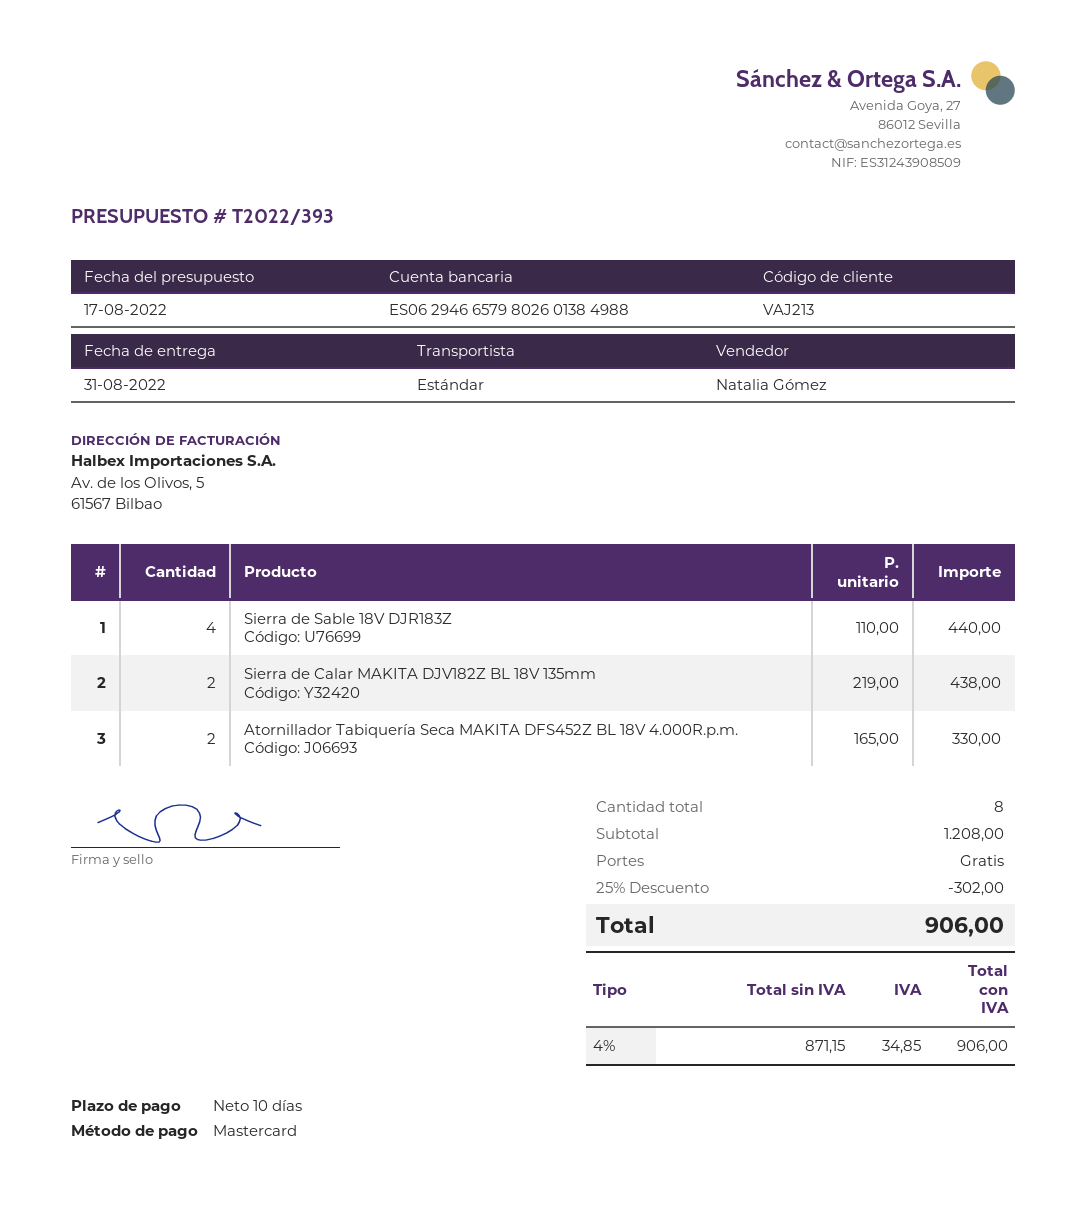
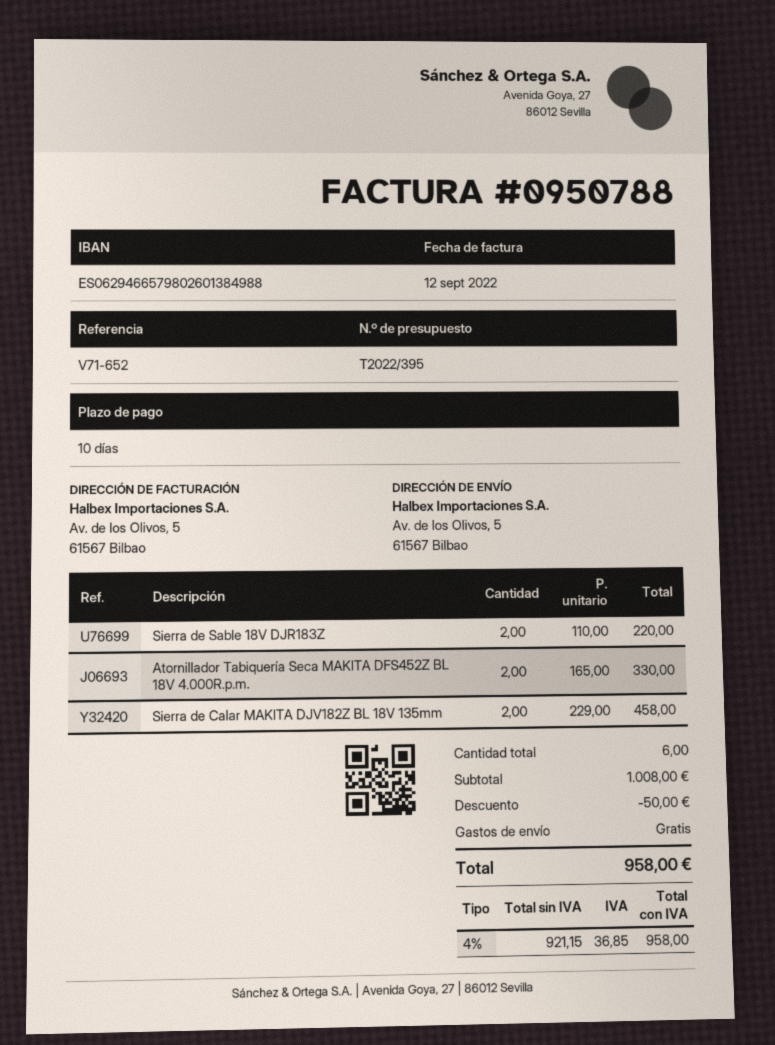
quote number: T2022/393 -> T2022/395
Sierra de Sable 18V DJR183Z: 4 x 110.00 = 440.00 -> 2 x 110.00 = 220.00
Sierra de Calar MAKITA DJV182Z BL 18V 135mm: 2 x 219.00 = 438.00 -> 2 x 229.00 = 458.00
total quantity: 8 -> 6
subtotal: 1208.00 -> 1008.00
discount: 302.00 -> 50.00
net: 871.15 -> 921.15
tax: 4% = 34.85 -> 4% = 36.85
total: 906.00 -> 958.00

